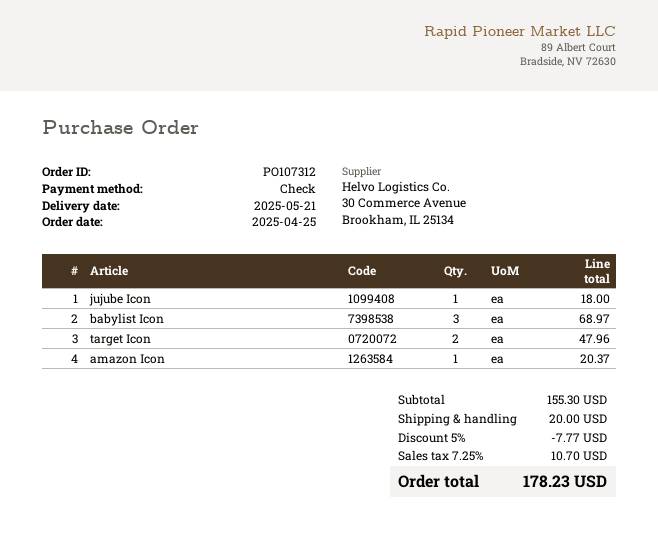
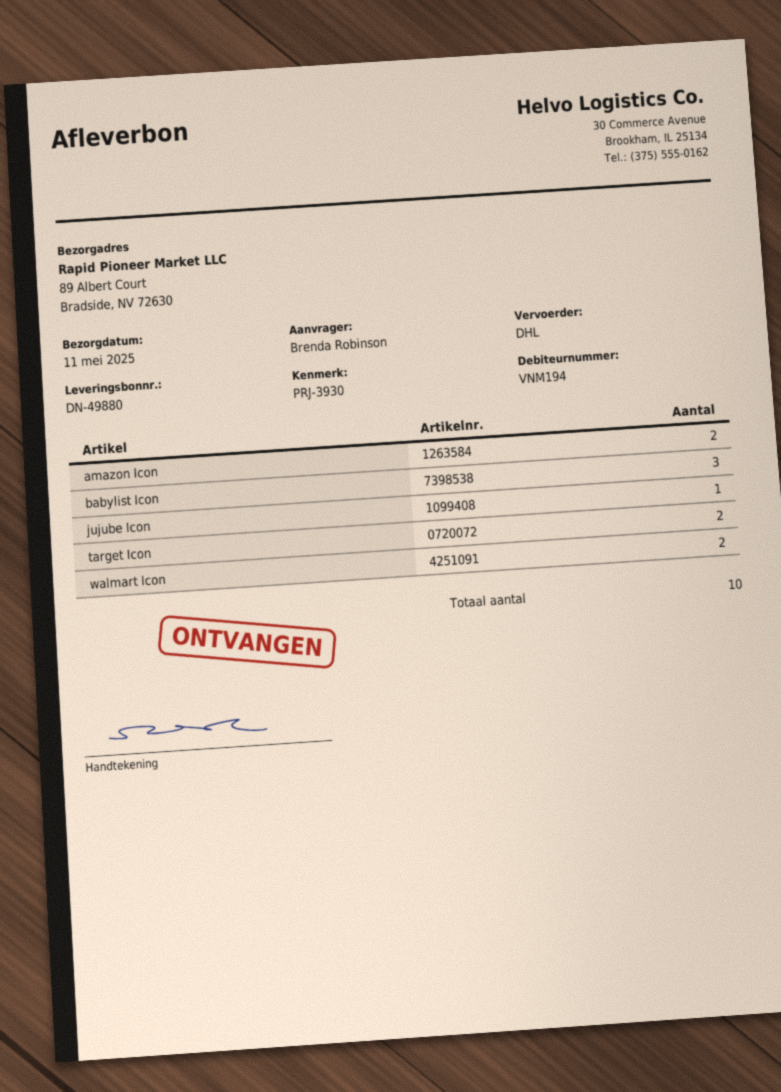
delivery date: 2025-05-21 -> 2025-05-11
amazon Icon: 1 -> 2
walmart Icon: none -> 2

